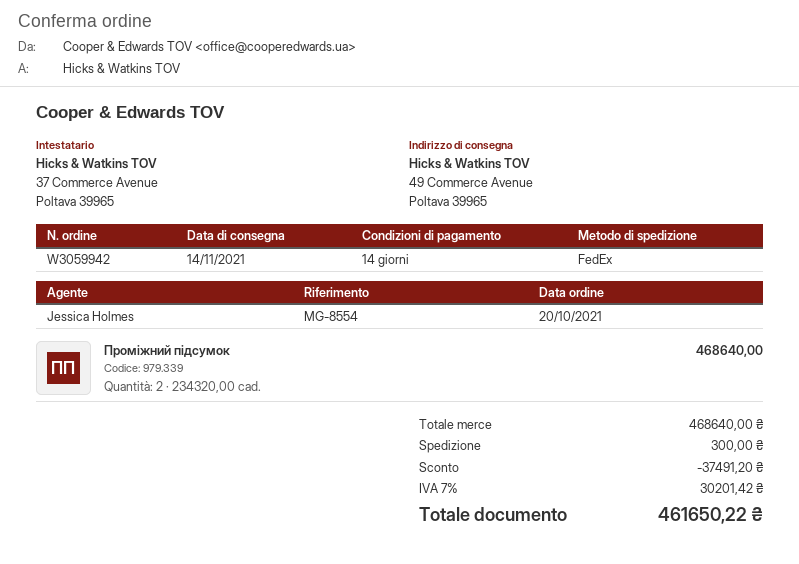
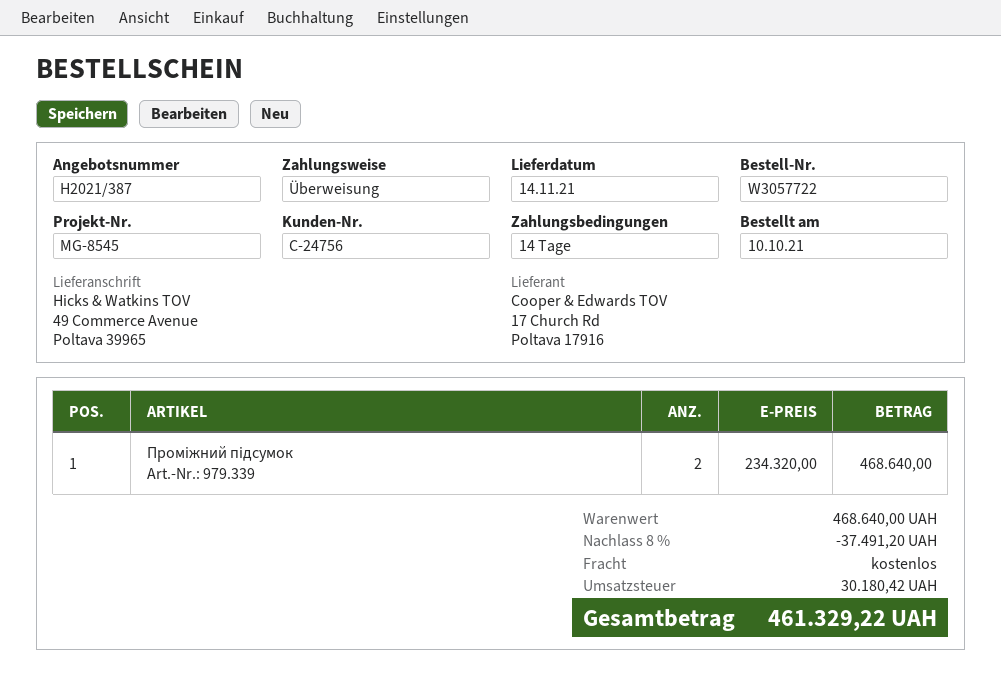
order number: W3059942 -> W3057722
order date: 2021-10-20 -> 2021-10-10
reference: MG-8554 -> MG-8545
shipping: 300.00 -> 0.00
tax: 30201.42 -> 30180.42
total: 461650.22 -> 461329.22

